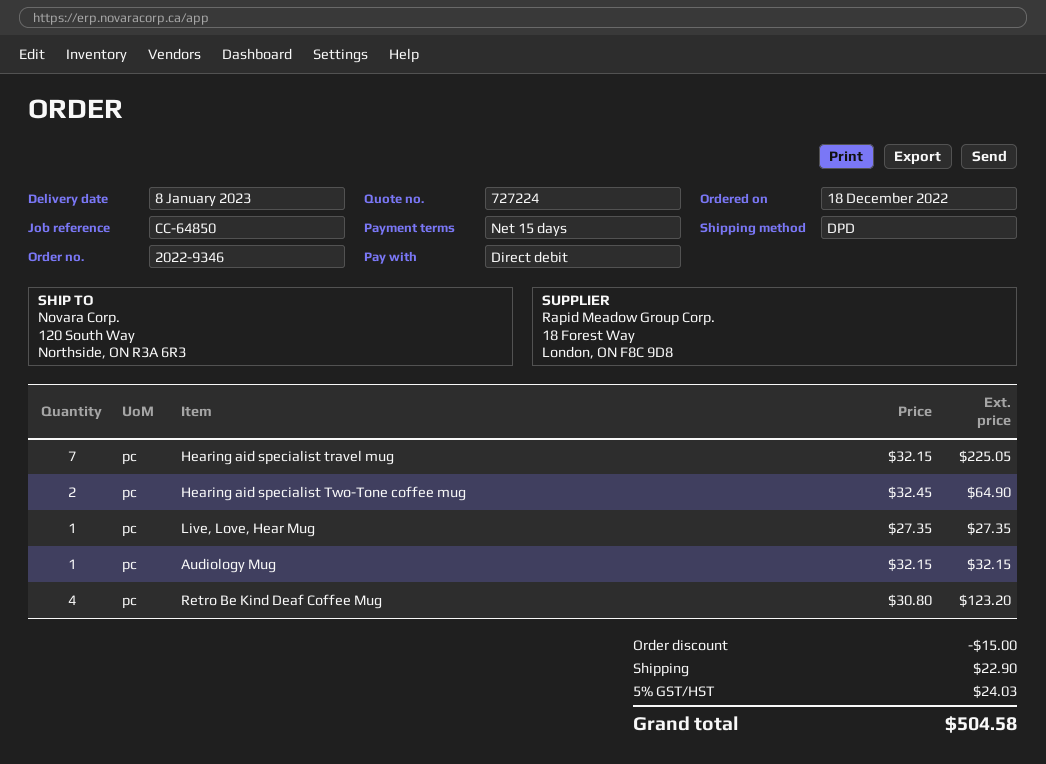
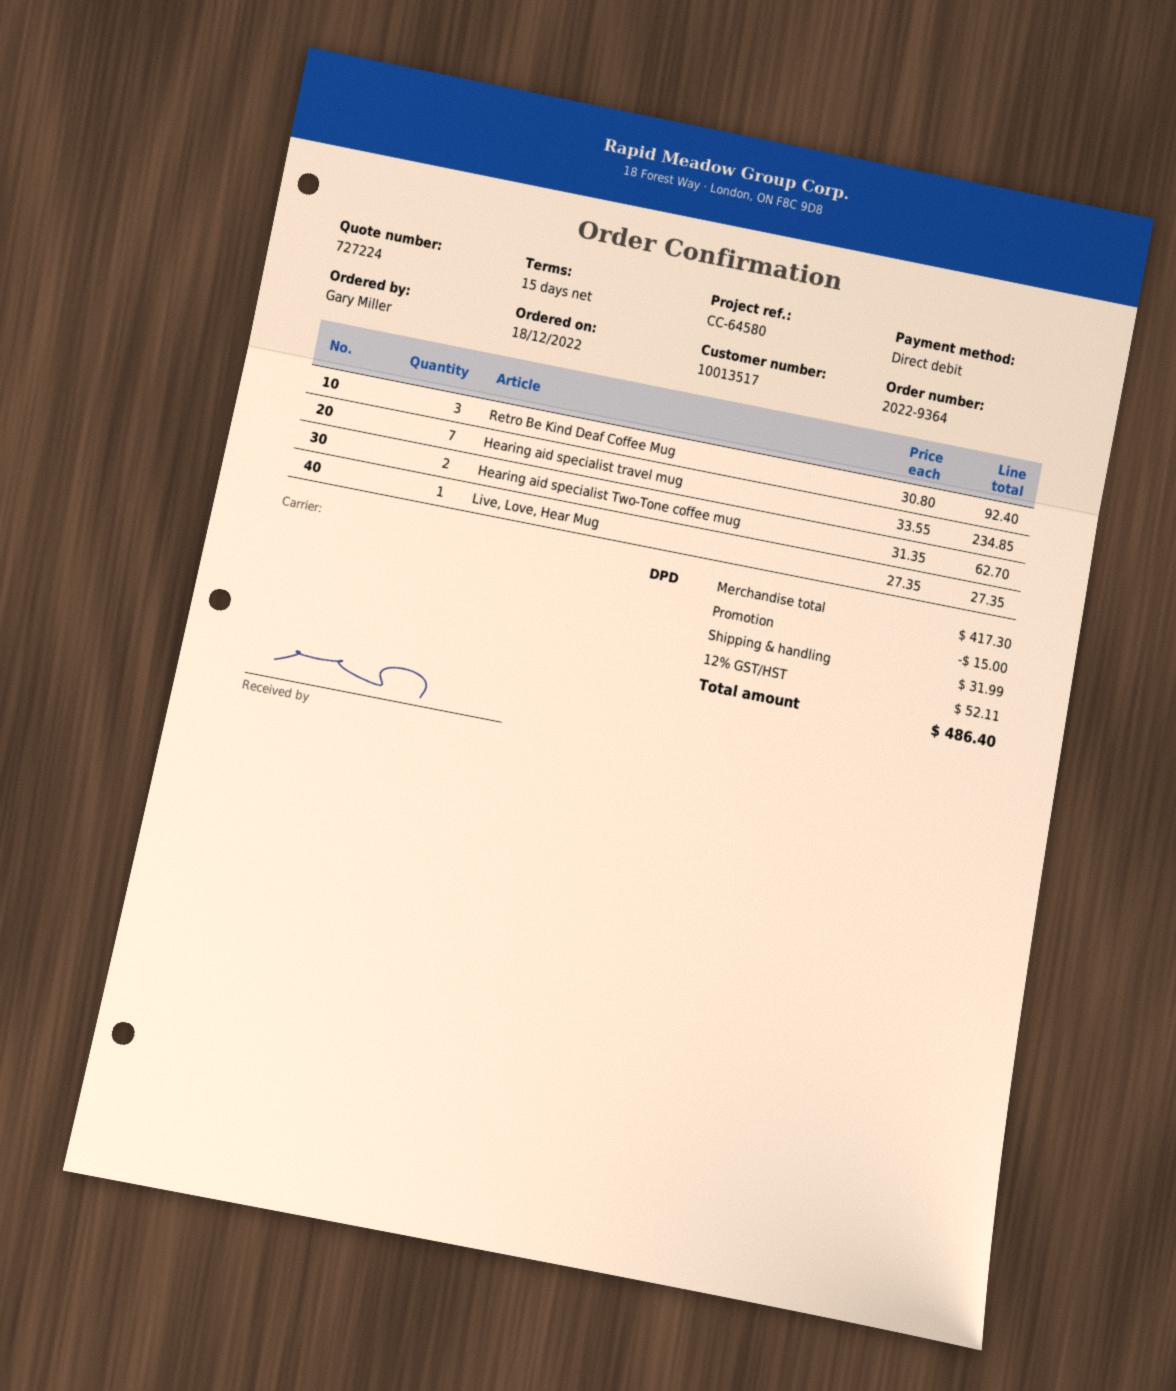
order number: 2022-9346 -> 2022-9364
reference: CC-64850 -> CC-64580
Hearing aid specialist travel mug: 7 x 32.15 = 225.05 -> 7 x 33.55 = 234.85
Hearing aid specialist Two-Tone coffee mug: 2 x 32.45 = 64.90 -> 2 x 31.35 = 62.70
Audiology Mug: 1 x 32.15 = 32.15 -> none
Retro Be Kind Deaf Coffee Mug: 4 x 30.80 = 123.20 -> 3 x 30.80 = 92.40
shipping: 22.90 -> 31.99
tax: 5% = 24.03 -> 12% = 52.11
total: 504.58 -> 486.40

